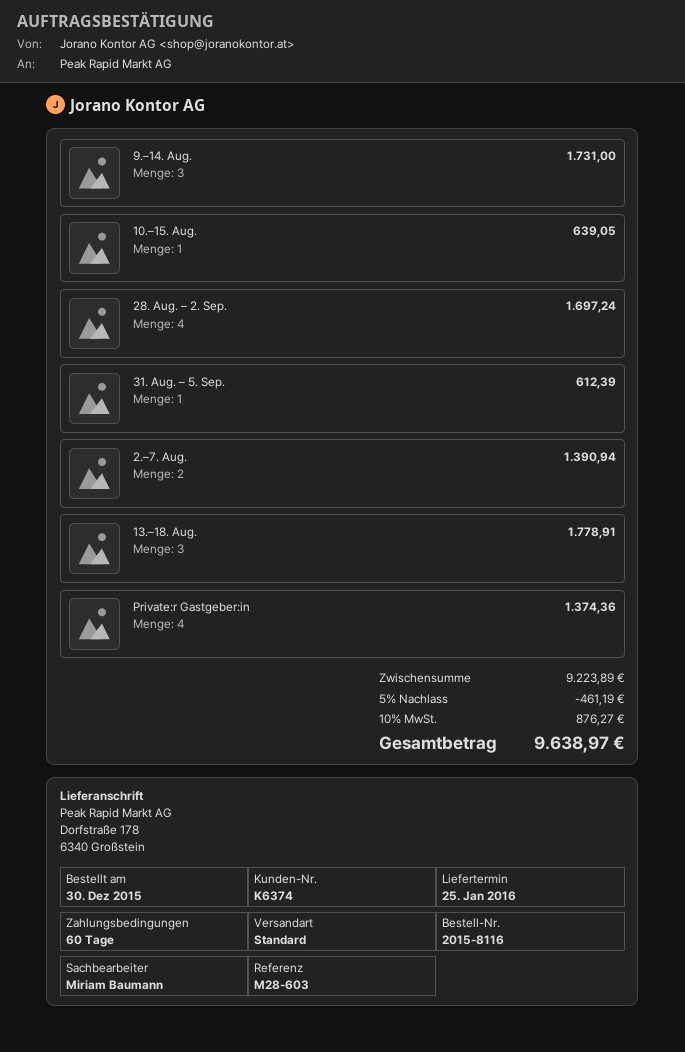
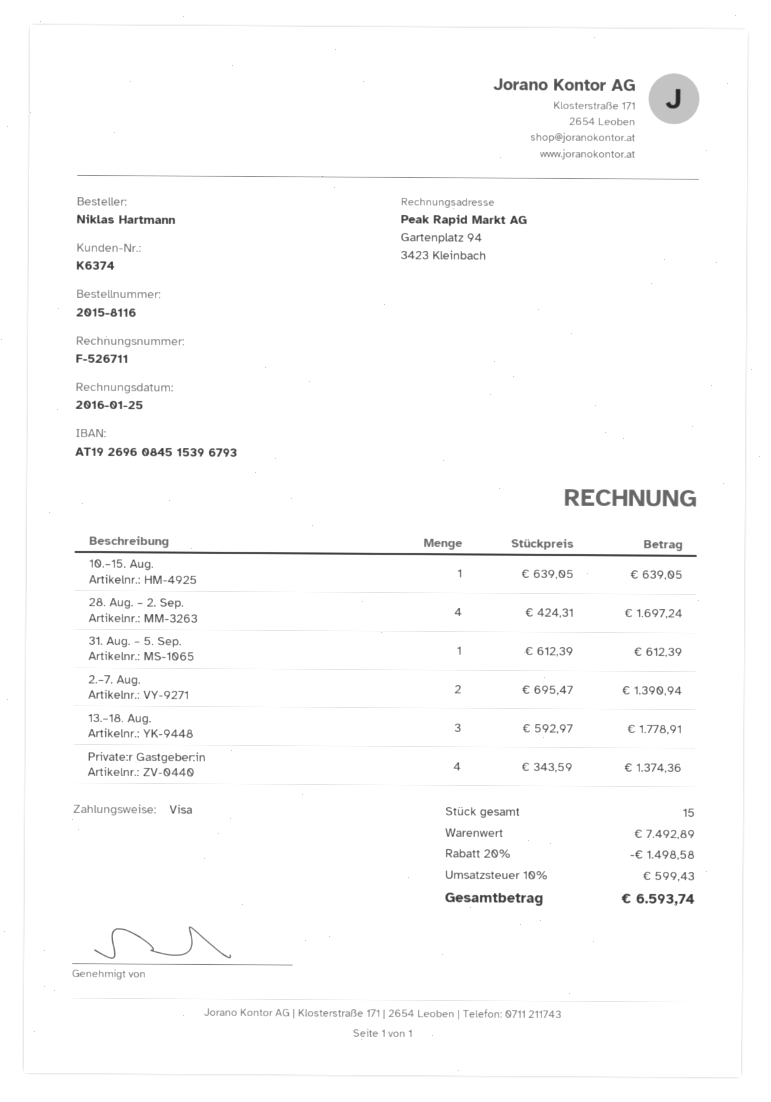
9.–14. Aug.: 3 for 1731.00 -> none
subtotal: 9223.89 -> 7492.89
discount: 5% = 461.19 -> 20% = 1498.58
tax: 10% = 876.27 -> 10% = 599.43
total: 9638.97 -> 6593.74

